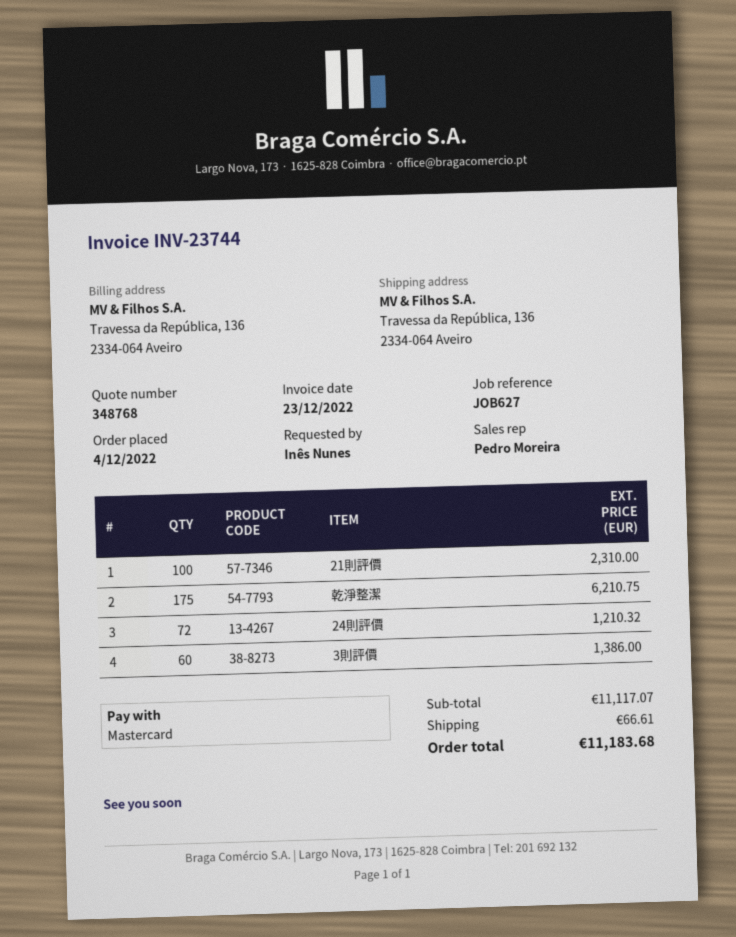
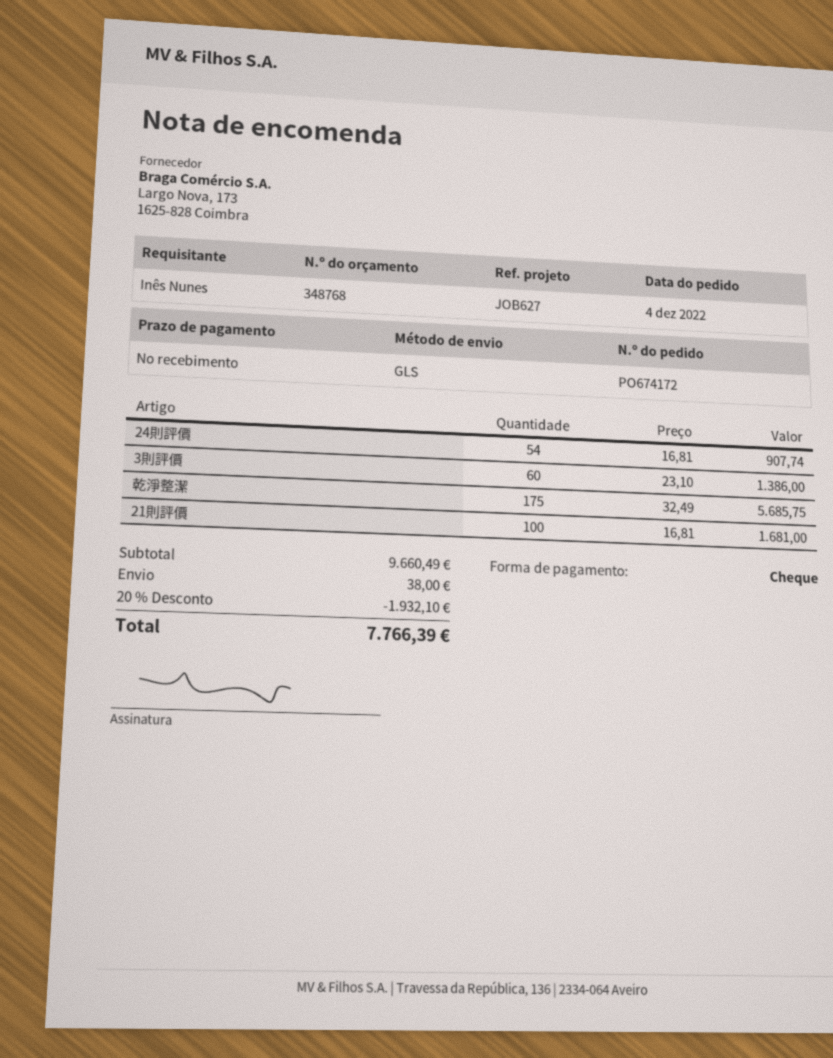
payment method: Mastercard -> cheque
21則評價: 100 for 2310.00 -> 100 for 1681.00
乾淨整潔: 175 for 6210.75 -> 175 for 5685.75
24則評價: 72 for 1210.32 -> 54 for 907.74
subtotal: 11117.07 -> 9660.49
discount: none -> 20% = 1932.10
shipping: 66.61 -> 38.00
total: 11183.68 -> 7766.39

